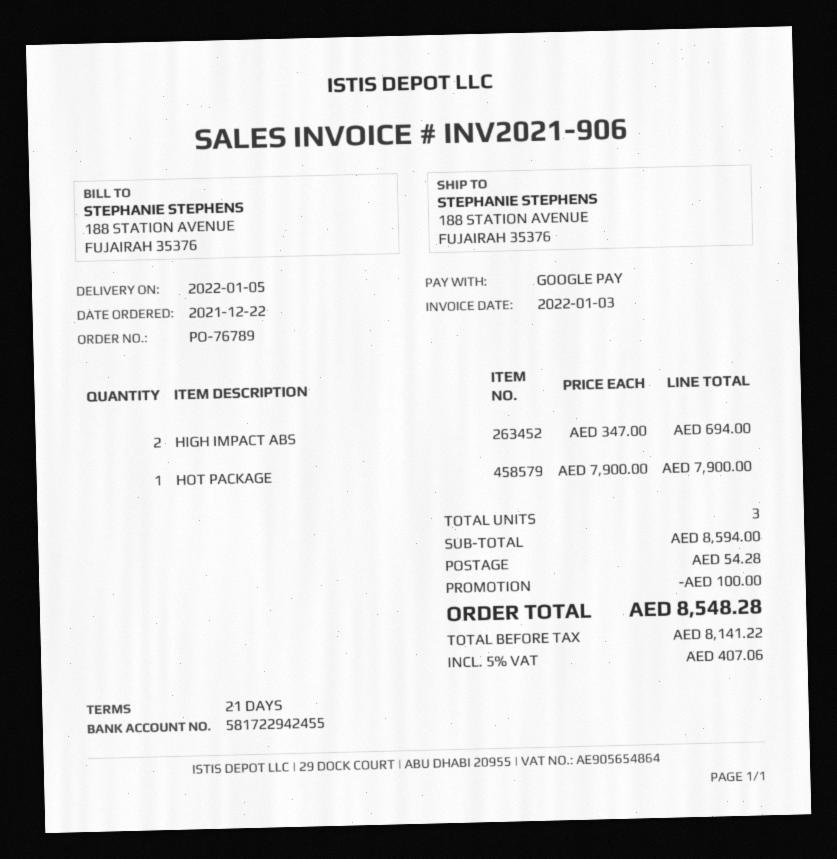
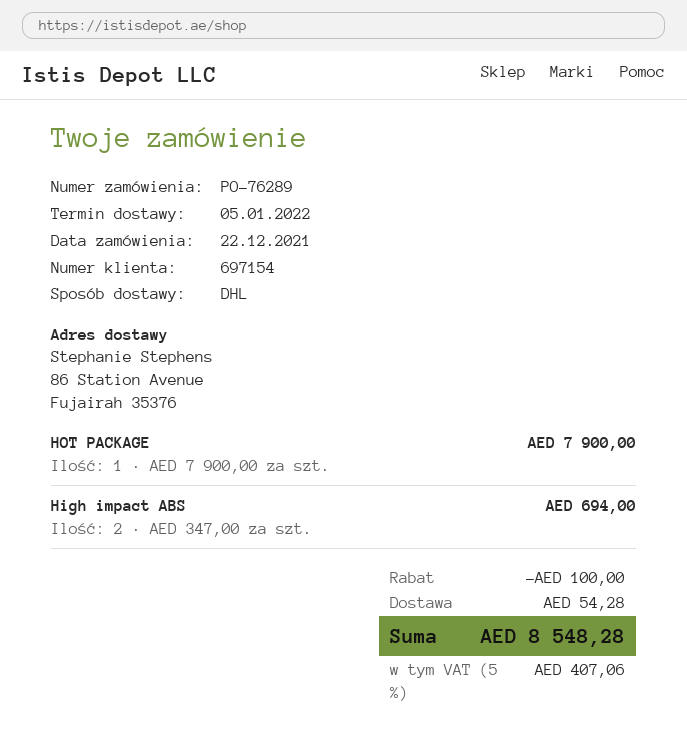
order number: PO-76789 -> PO-76289
ship to: 188 STATION AVENUE, FUJAIRAH 35376 -> 86 Station Avenue, Fujairah 35376

